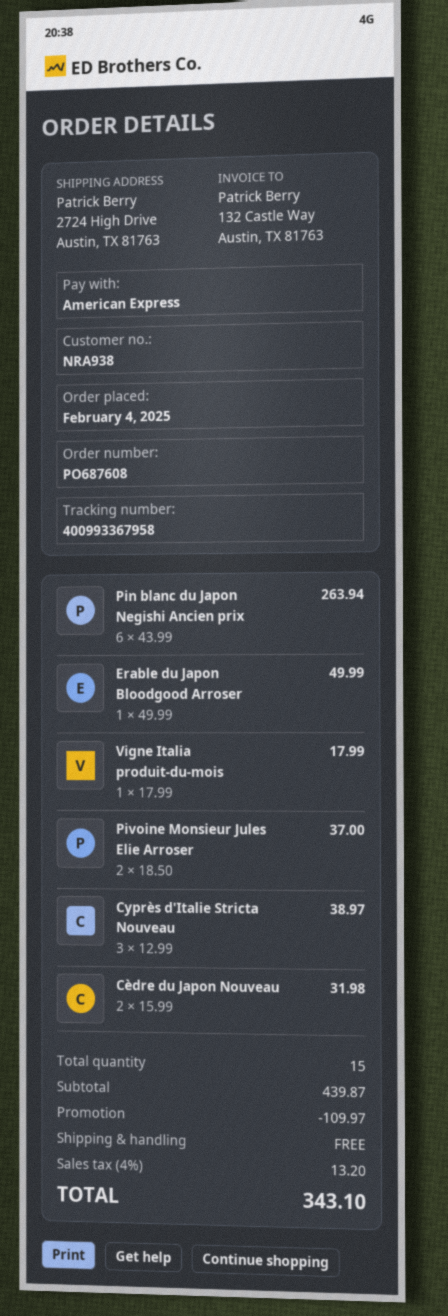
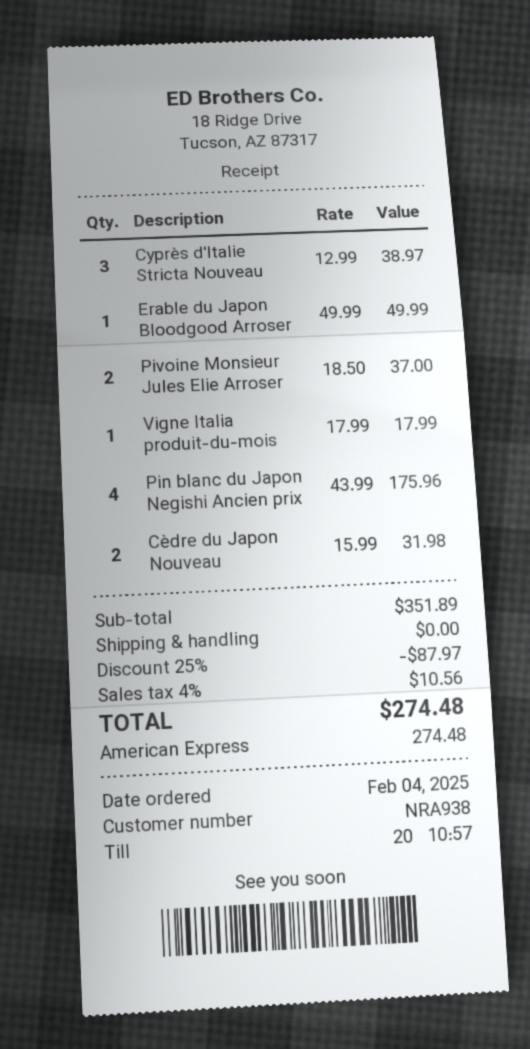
Pin blanc du Japon Negishi Ancien prix: 6 x 43.99 = 263.94 -> 4 x 43.99 = 175.96
subtotal: 439.87 -> 351.89
discount: 109.97 -> 87.97
tax: 4% = 13.20 -> 4% = 10.56
total: 343.10 -> 274.48

